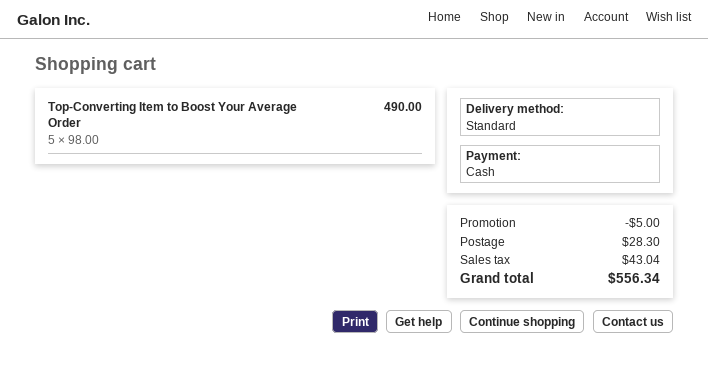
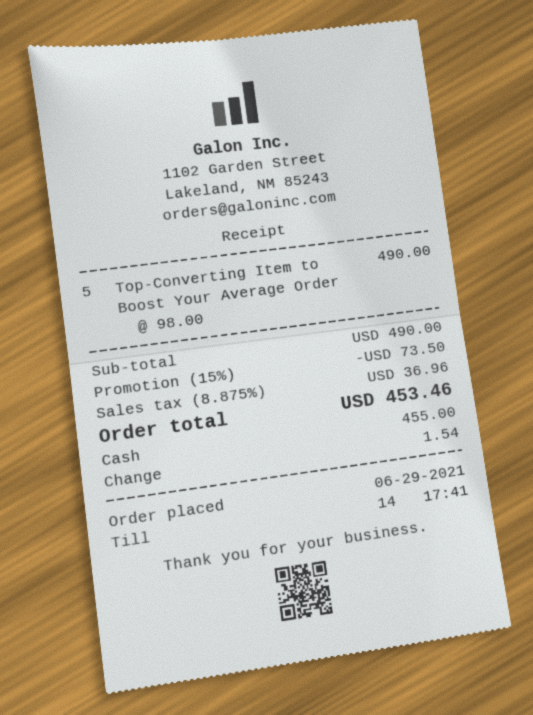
discount: 5.00 -> 73.50
shipping: 28.30 -> none
tax: 43.04 -> 36.96
total: 556.34 -> 453.46

